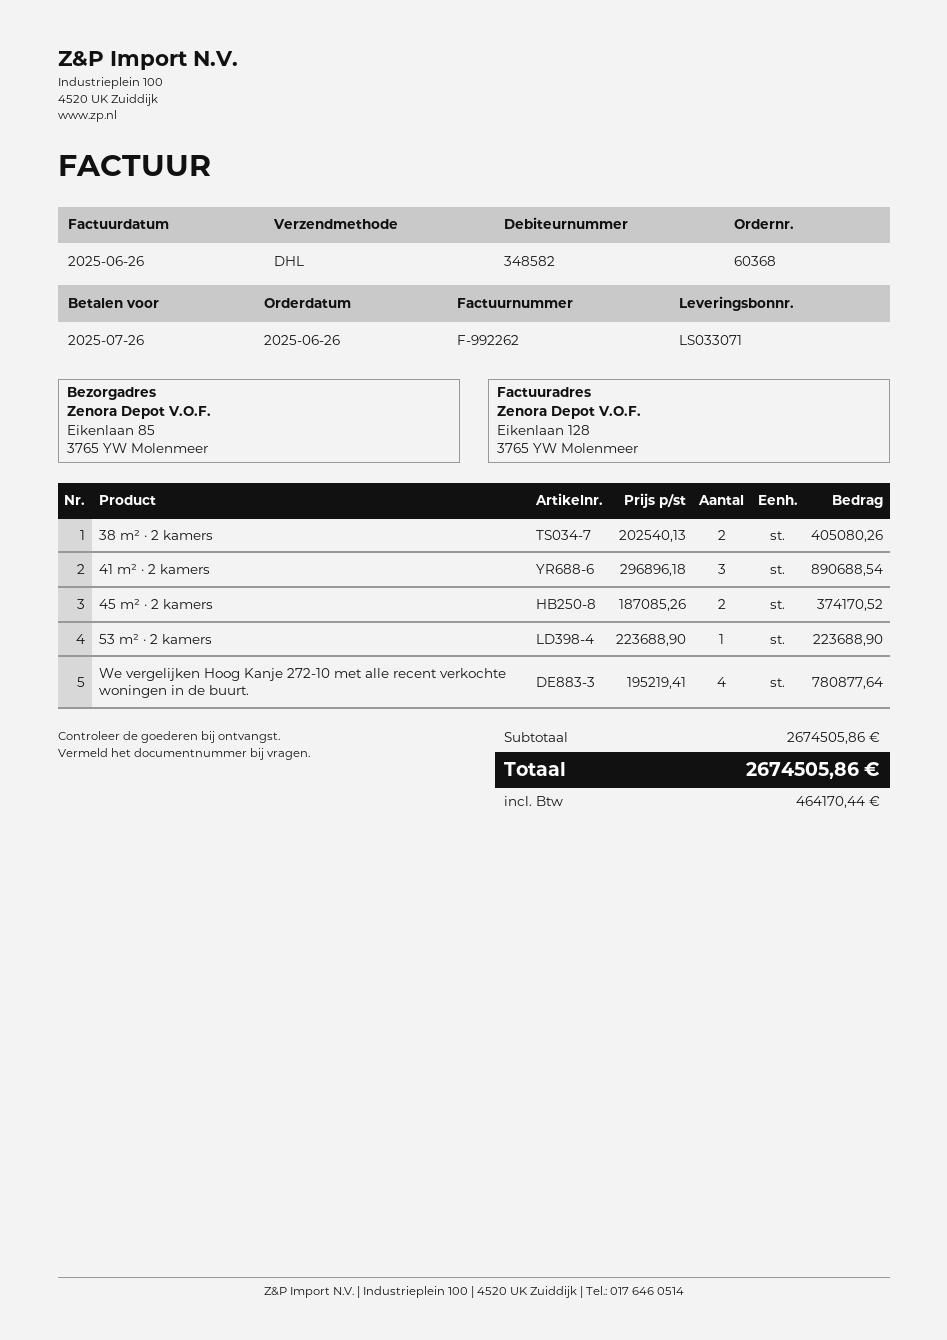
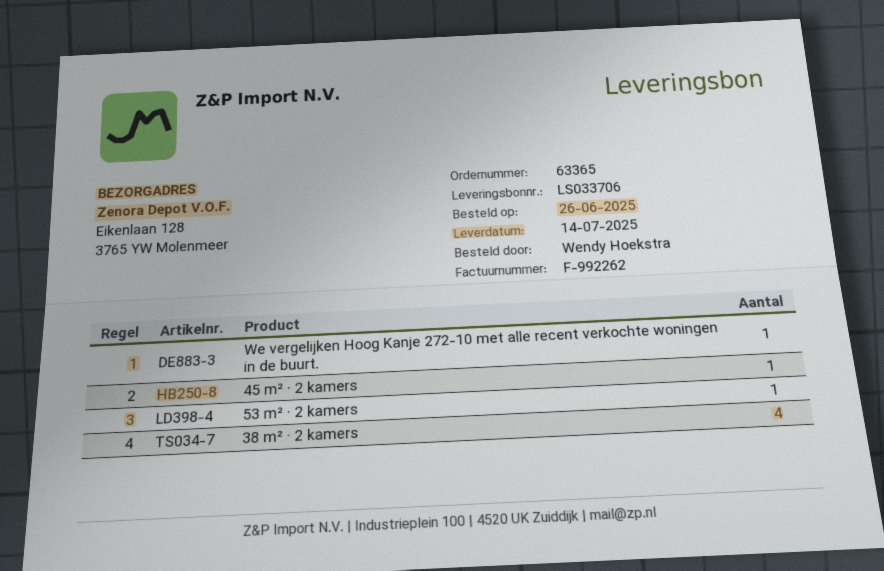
order number: 60368 -> 63365
delivery note number: LS033071 -> LS033706
ship to: Eikenlaan 85, 3765 YW Molenmeer -> Eikenlaan 128, 3765 YW Molenmeer
38 m² · 2 kamers: 2 -> 4
41 m² · 2 kamers: 3 -> none
45 m² · 2 kamers: 2 -> 1
We vergelijken Hoog Kanje 272-10 met alle recent verkochte woningen in de buurt.: 4 -> 1

